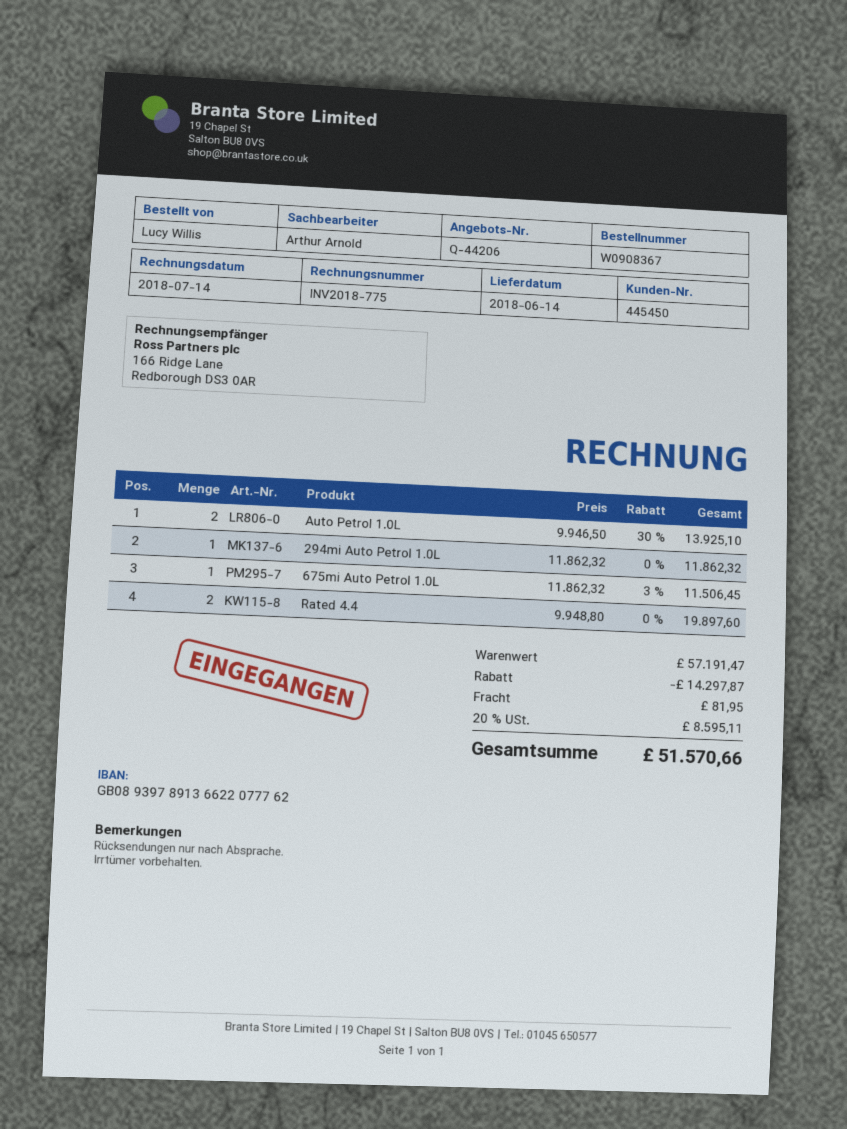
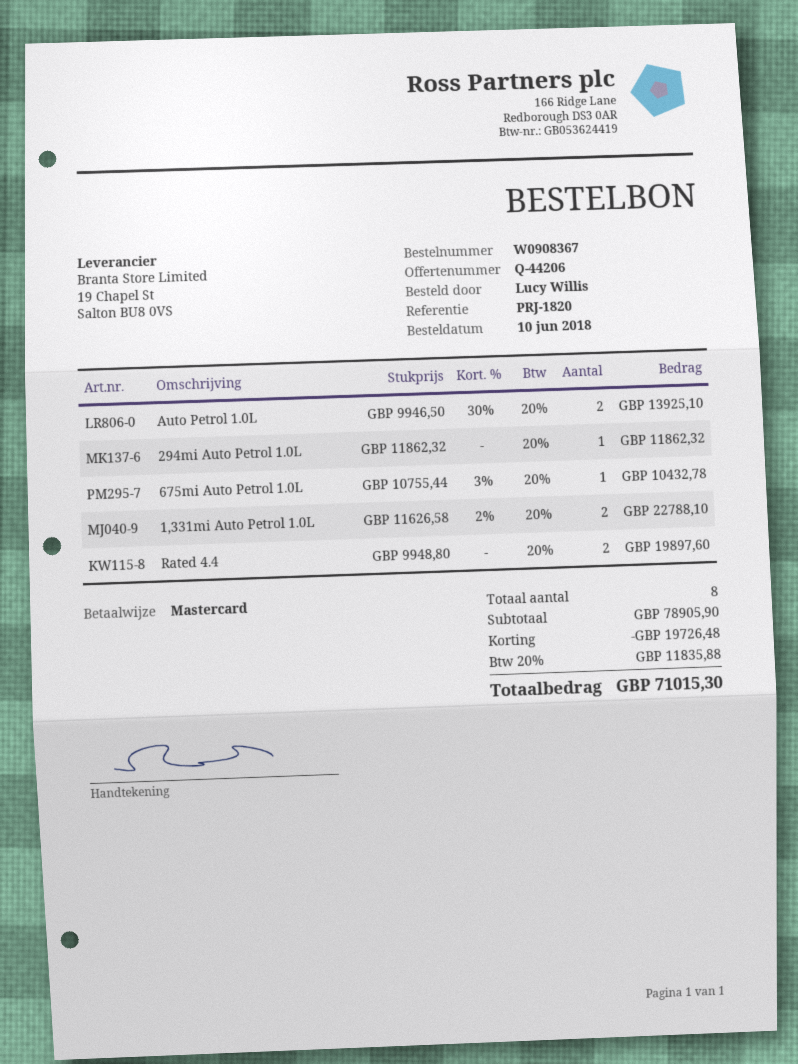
675mi Auto Petrol 1.0L: 1 x 11862.32 - 3% = 11506.45 -> 1 x 10755.44 - 3% = 10432.78
1,331mi Auto Petrol 1.0L: none -> 2 x 11626.58 - 2% = 22788.10
subtotal: 57191.47 -> 78905.90
discount: 14297.87 -> 19726.48
shipping: 81.95 -> none
tax: 20% = 8595.11 -> 20% = 11835.88
total: 51570.66 -> 71015.30

